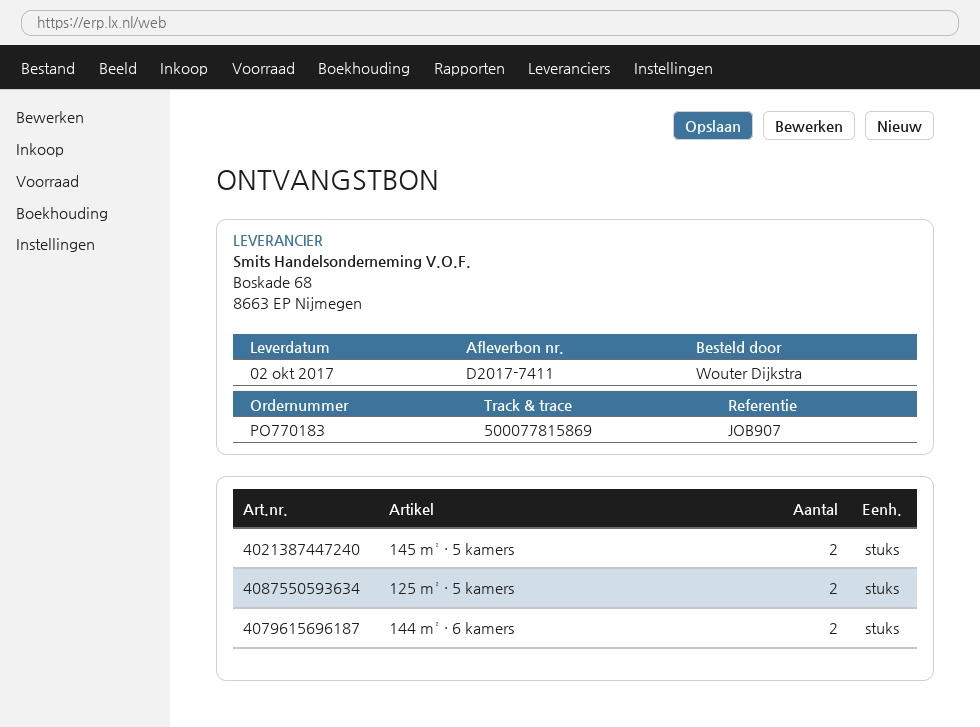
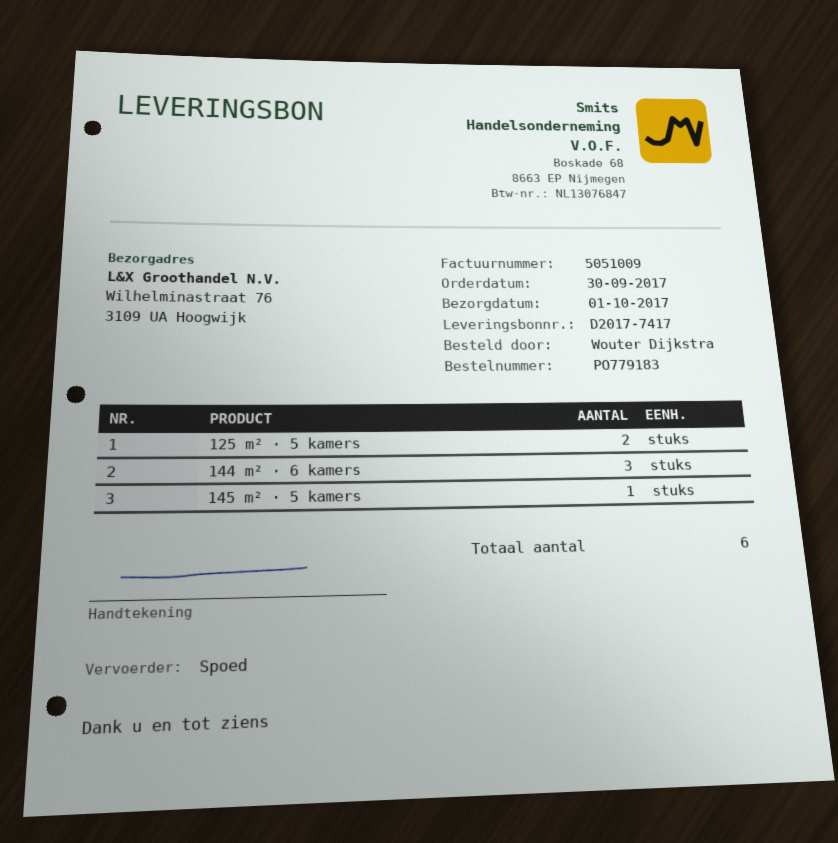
order number: PO770183 -> PO779183
delivery note number: D2017-7411 -> D2017-7417
delivery date: 2017-10-02 -> 2017-10-01
145 m² · 5 kamers: 2 -> 1
144 m² · 6 kamers: 2 -> 3

